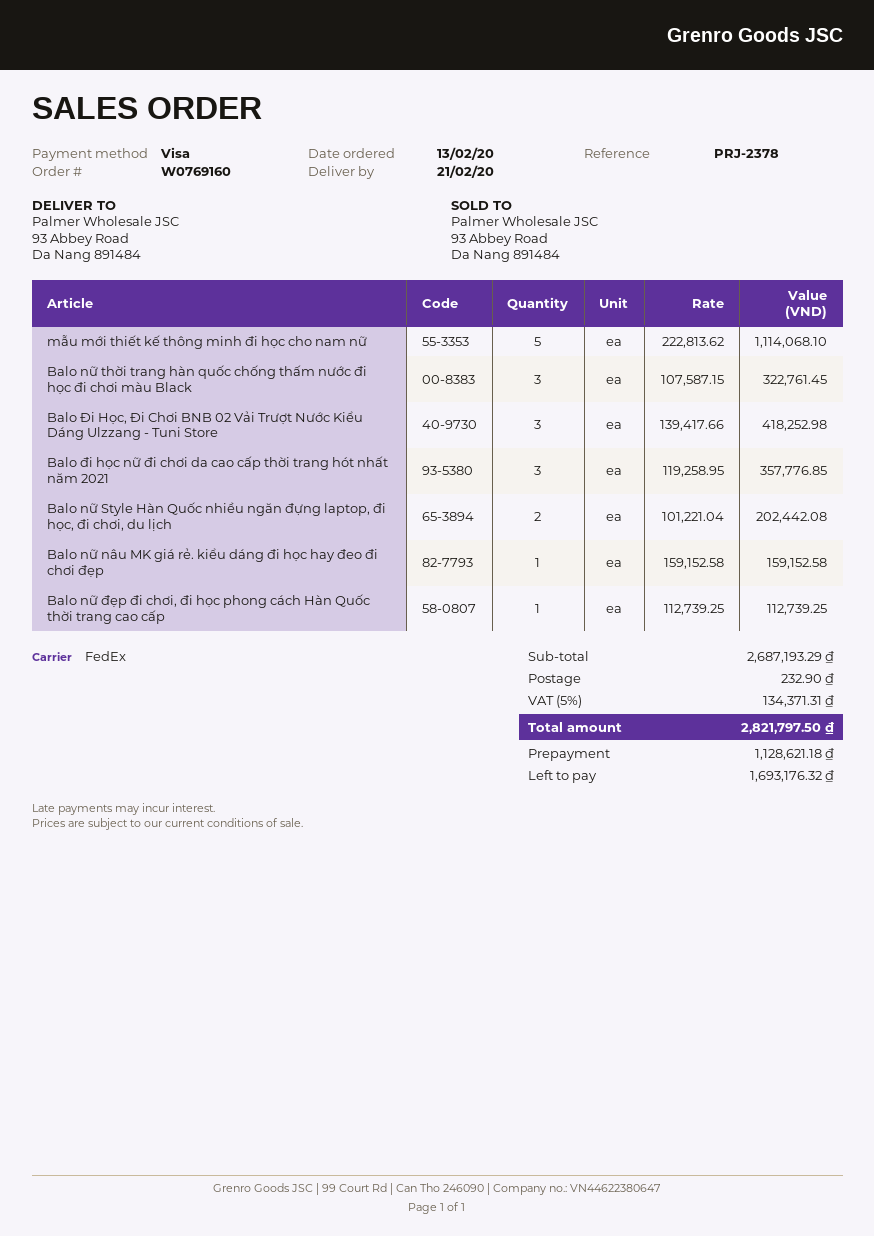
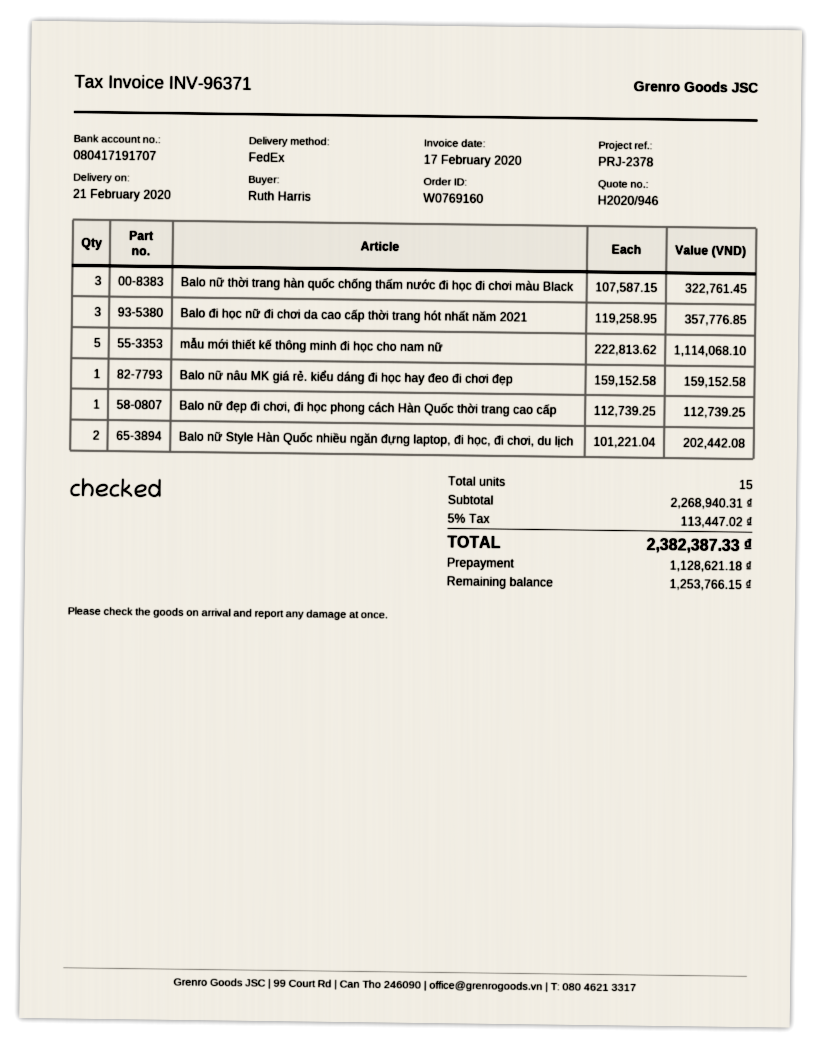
Balo Đi Học, Đi Chơi BNB 02 Vải Trượt Nước Kiểu Dáng Ulzzang - Tuni Store: 3 x 139417.66 = 418252.98 -> none
subtotal: 2687193.29 -> 2268940.31
shipping: 232.90 -> none
tax: 5% = 134371.31 -> 5% = 113447.02
total: 2821797.50 -> 2382387.33
balance: 1693176.32 -> 1253766.15

